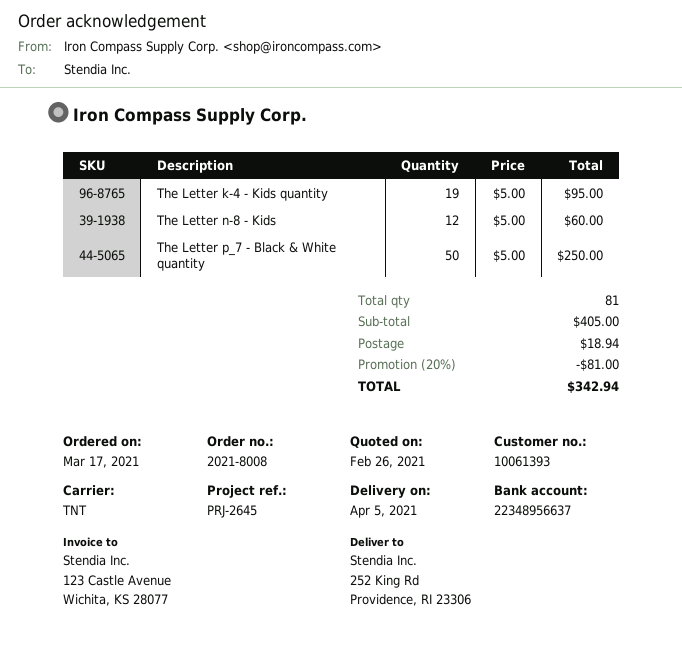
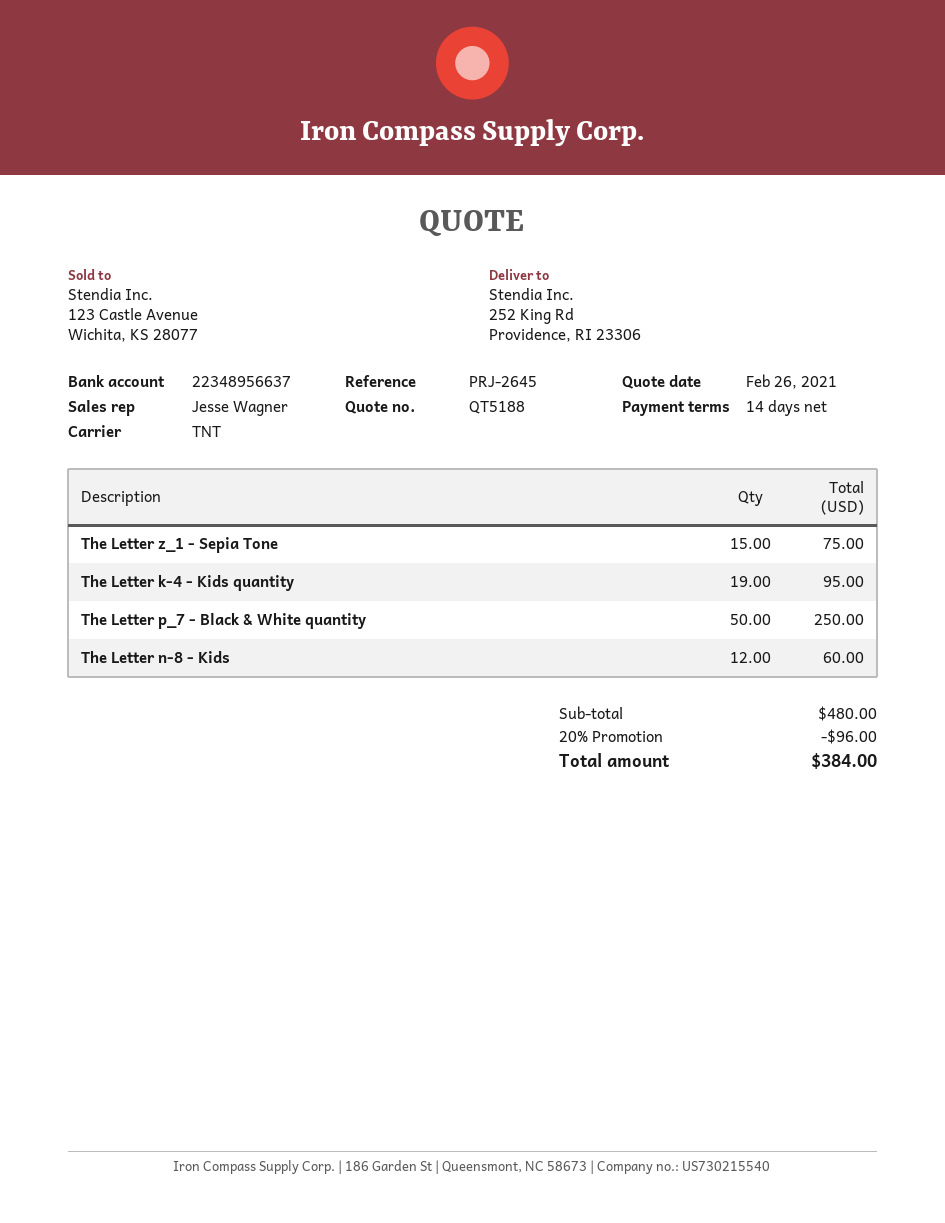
The Letter z_1 - Sepia Tone: none -> 15 for 75.00
subtotal: 405.00 -> 480.00
discount: 20% = 81.00 -> 20% = 96.00
shipping: 18.94 -> none
total: 342.94 -> 384.00

